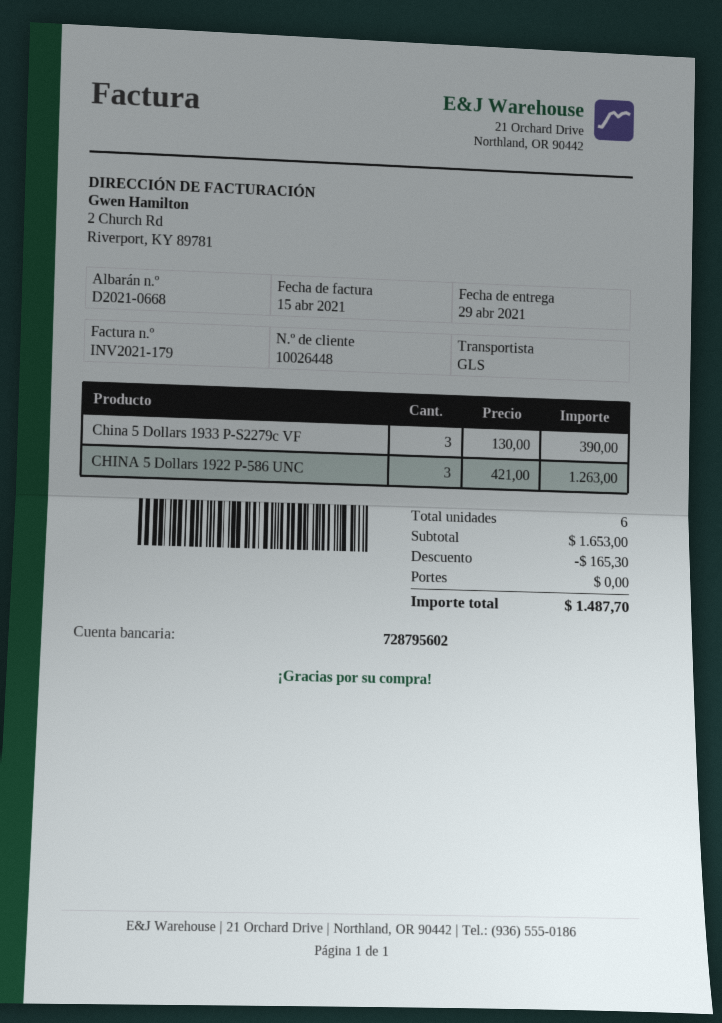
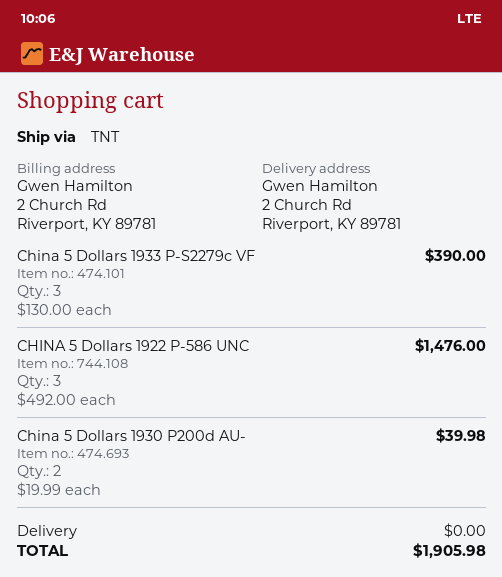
shipping method: GLS -> TNT
CHINA 5 Dollars 1922 P-586 UNC: 3 x 421.00 = 1263.00 -> 3 x 492.00 = 1476.00
China 5 Dollars 1930 P200d AU-: none -> 2 x 19.99 = 39.98
discount: 165.30 -> none
total: 1487.70 -> 1905.98

